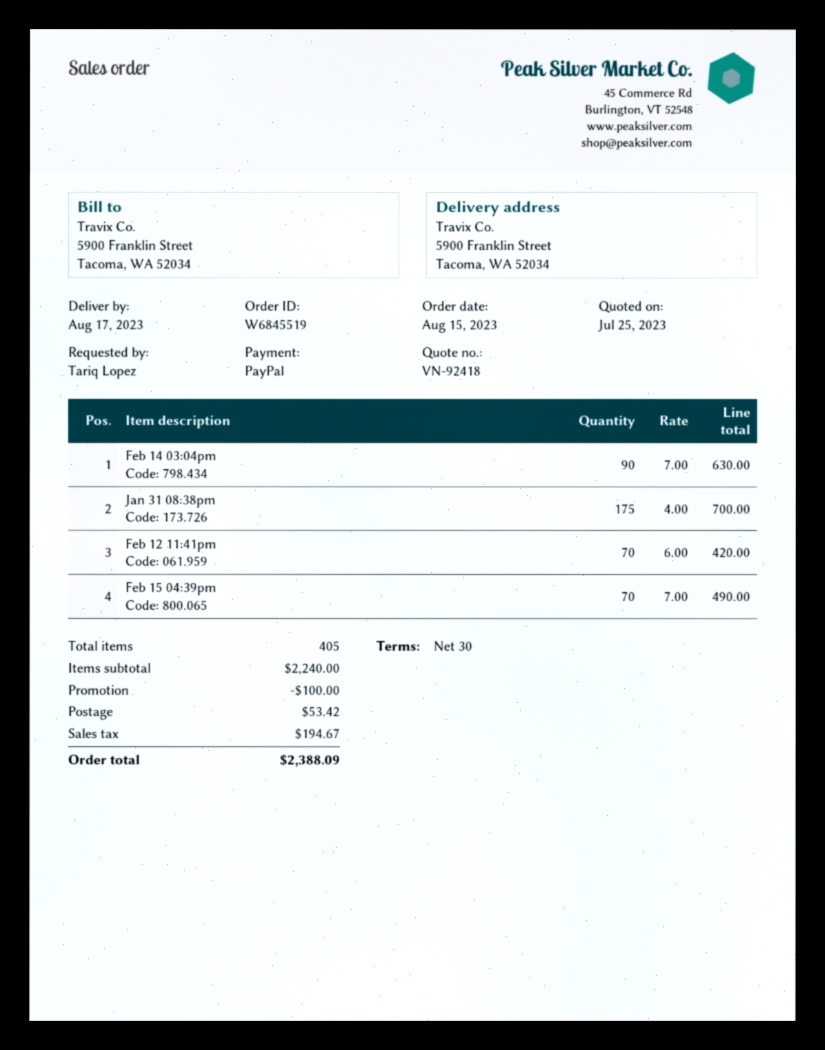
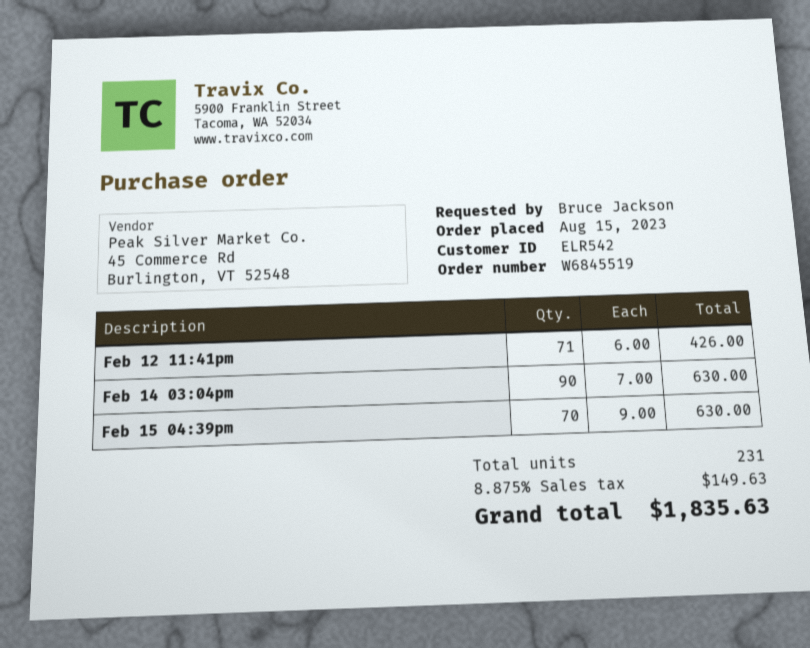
ordered by: Tariq Lopez -> Bruce Jackson
Jan 31 08:38pm: 175 x 4.00 = 700.00 -> none
Feb 12 11:41pm: 70 x 6.00 = 420.00 -> 71 x 6.00 = 426.00
Feb 15 04:39pm: 70 x 7.00 = 490.00 -> 70 x 9.00 = 630.00
total quantity: 405 -> 231
discount: 100.00 -> none
shipping: 53.42 -> none
tax: 194.67 -> 149.63
total: 2388.09 -> 1835.63

